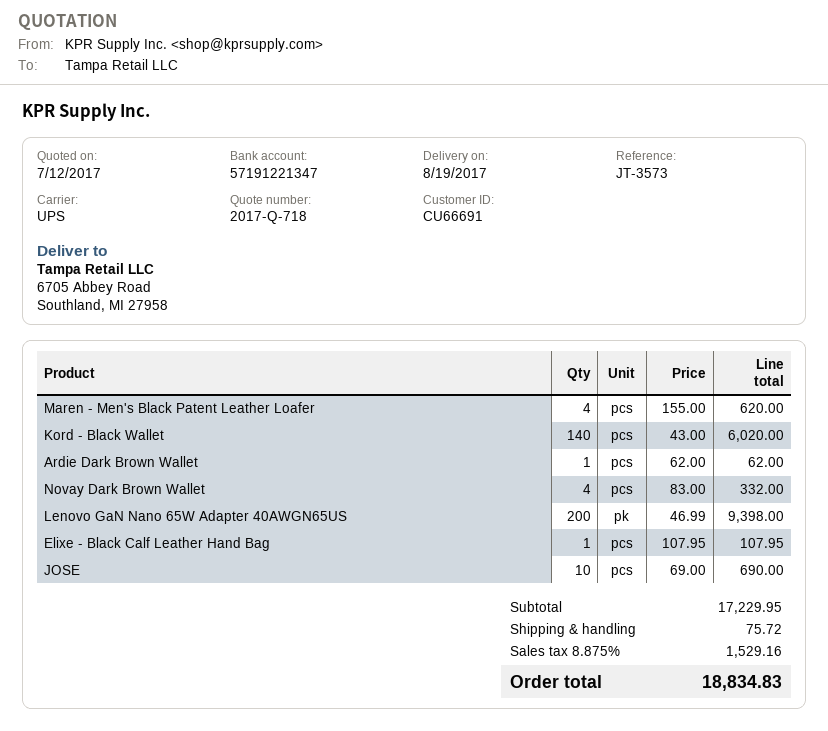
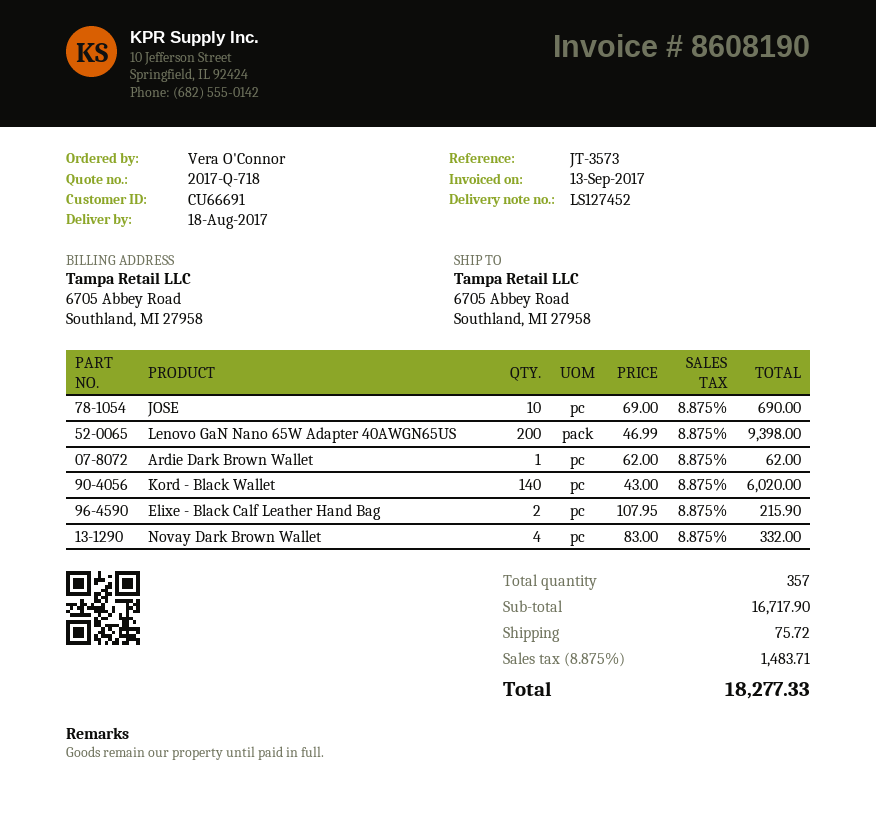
delivery date: 2017-08-19 -> 2017-08-18
Maren - Men's Black Patent Leather Loafer: 4 x 155.00 = 620.00 -> none
Elixe - Black Calf Leather Hand Bag: 1 x 107.95 = 107.95 -> 2 x 107.95 = 215.90
subtotal: 17229.95 -> 16717.90
tax: 8.875% = 1529.16 -> 8.875% = 1483.71
total: 18834.83 -> 18277.33

